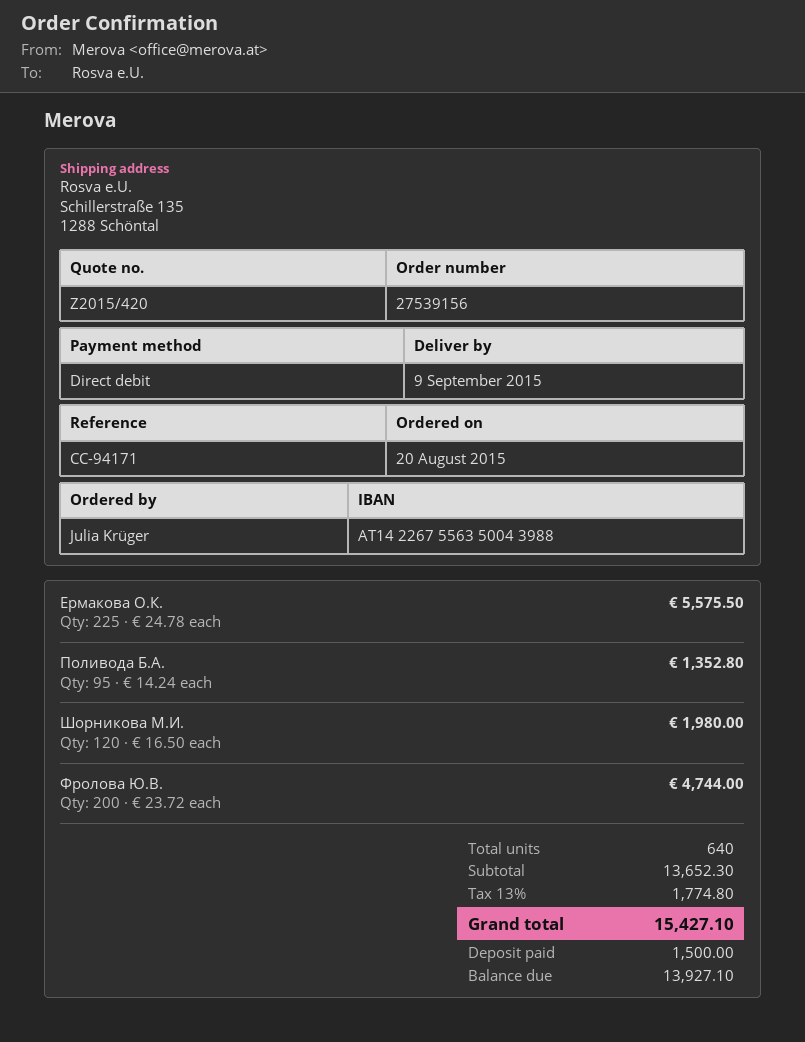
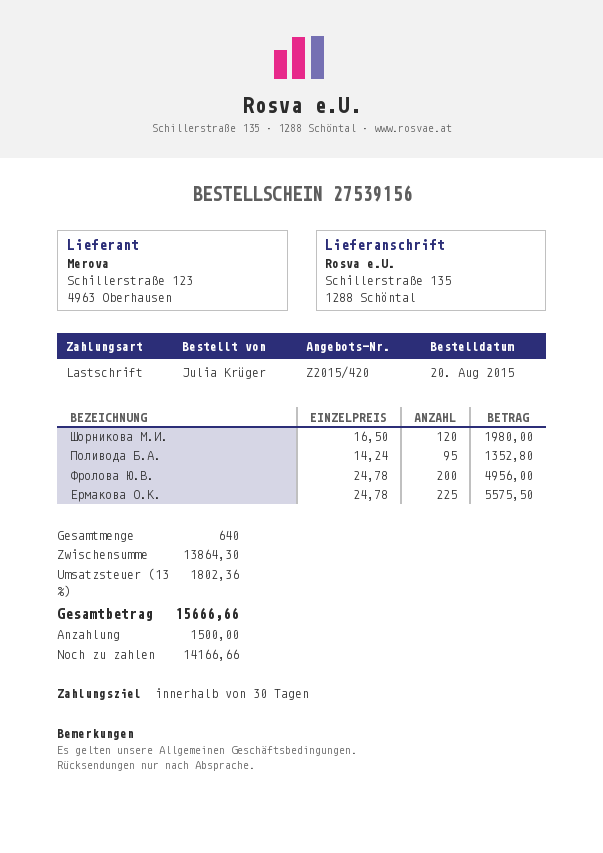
Фролова Ю.В.: 200 x 23.72 = 4744.00 -> 200 x 24.78 = 4956.00
subtotal: 13652.30 -> 13864.30
tax: 13% = 1774.80 -> 13% = 1802.36
total: 15427.10 -> 15666.66
balance: 13927.10 -> 14166.66

